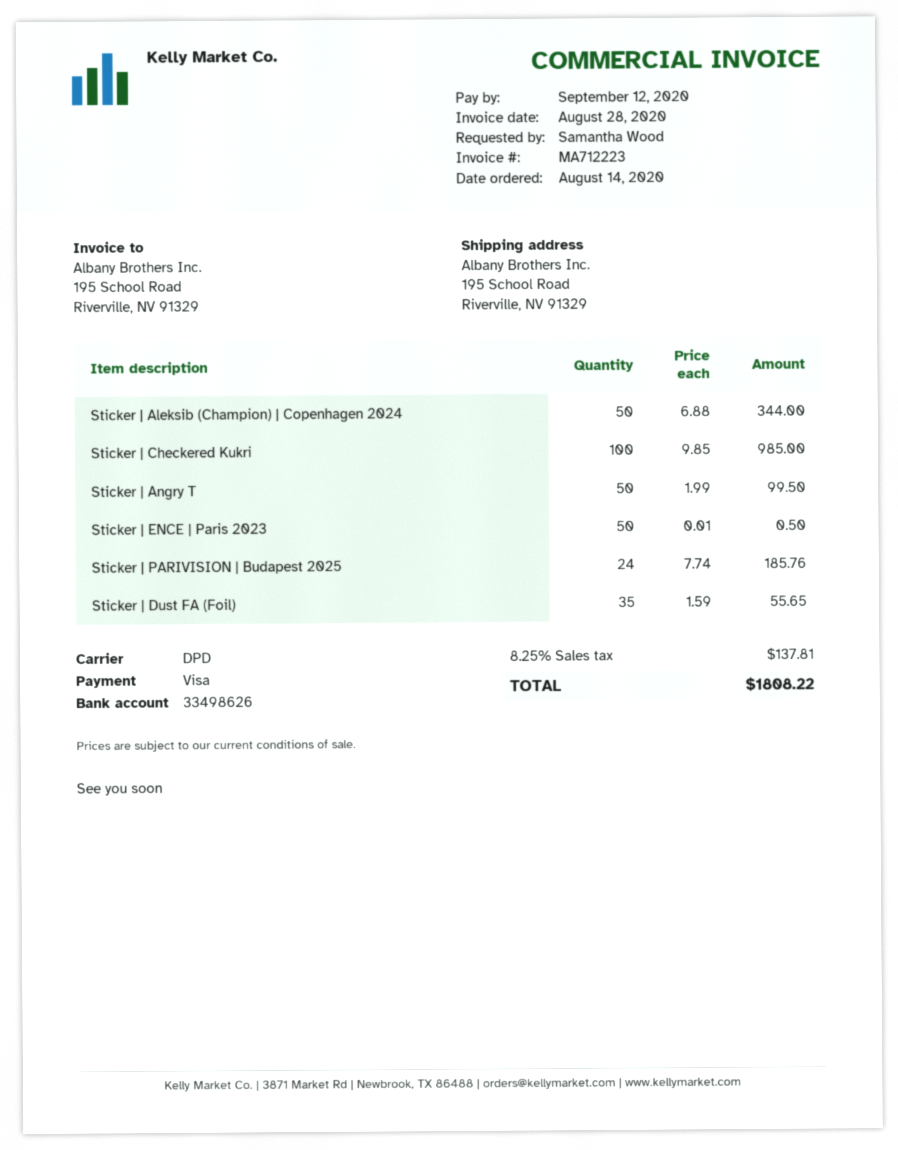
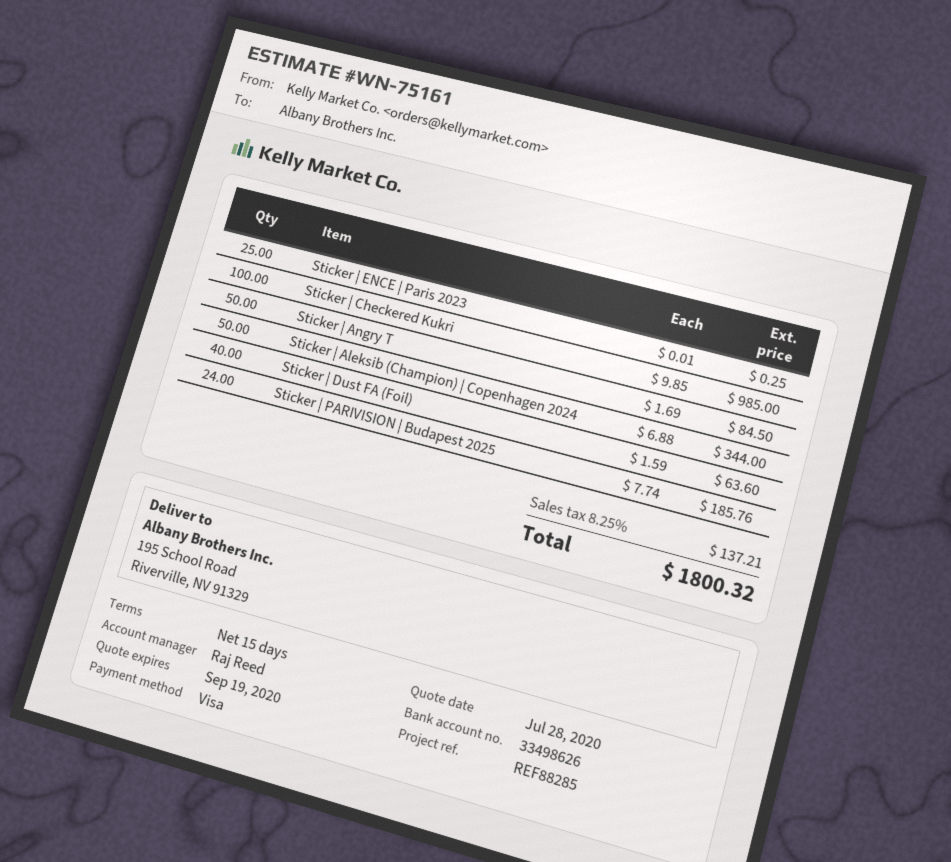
Sticker | Angry T: 50 x 1.99 = 99.50 -> 50 x 1.69 = 84.50
Sticker | ENCE | Paris 2023: 50 x 0.01 = 0.50 -> 25 x 0.01 = 0.25
Sticker | Dust FA (Foil): 35 x 1.59 = 55.65 -> 40 x 1.59 = 63.60
tax: 8.25% = 137.81 -> 8.25% = 137.21
total: 1808.22 -> 1800.32

